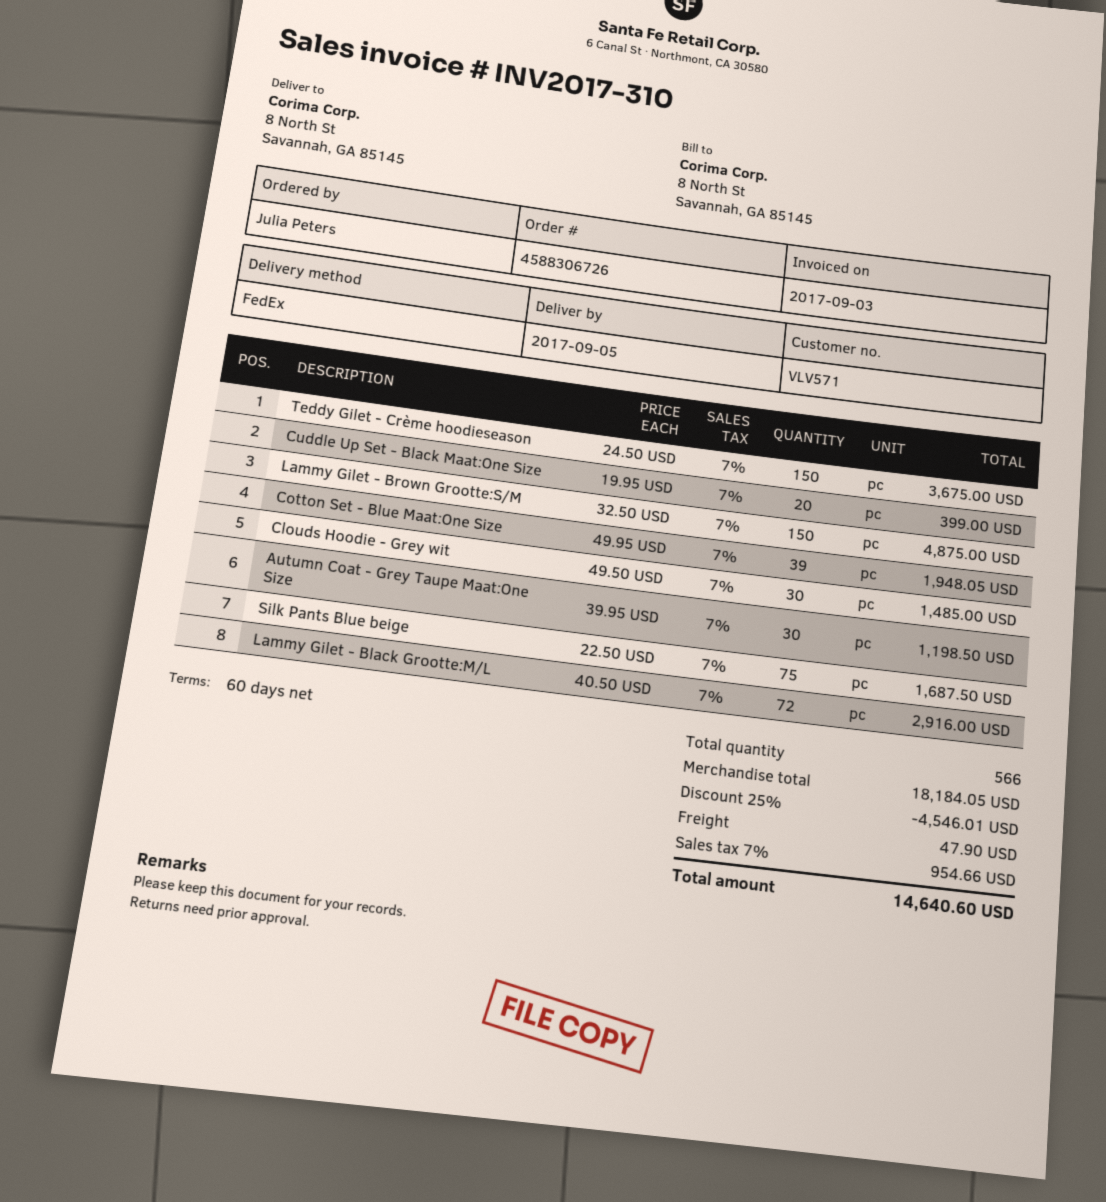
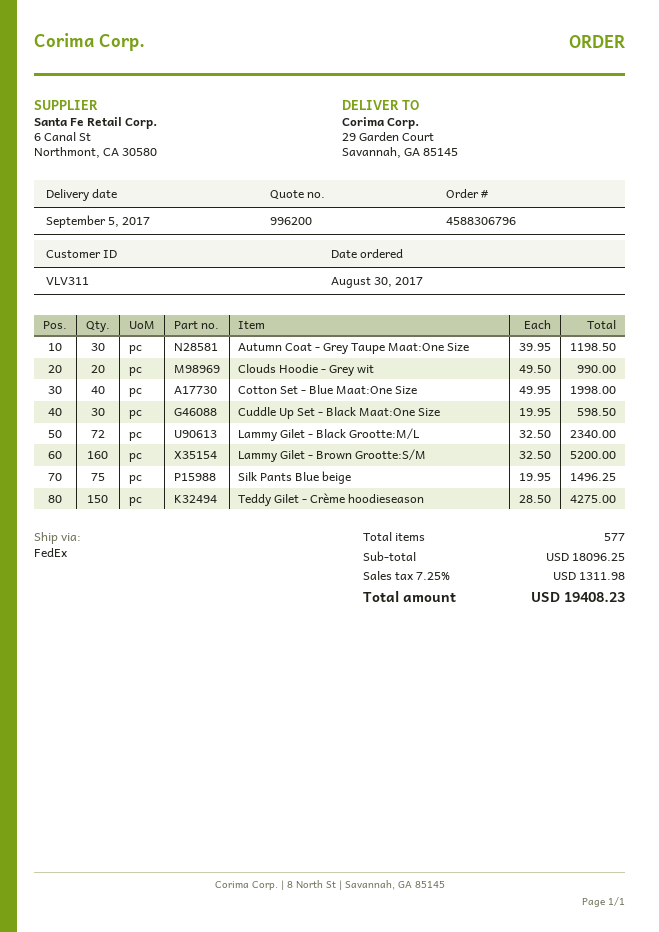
order number: 4588306726 -> 4588306796
customer number: VLV571 -> VLV311
ship to: 8 North St, Savannah, GA 85145 -> 29 Garden Court, Savannah, GA 85145
Teddy Gilet - Crème hoodieseason: 150 x 24.50 = 3675.00 -> 150 x 28.50 = 4275.00
Cuddle Up Set - Black Maat:One Size: 20 x 19.95 = 399.00 -> 30 x 19.95 = 598.50
Lammy Gilet - Brown Grootte:S/M: 150 x 32.50 = 4875.00 -> 160 x 32.50 = 5200.00
Cotton Set - Blue Maat:One Size: 39 x 49.95 = 1948.05 -> 40 x 49.95 = 1998.00
Clouds Hoodie - Grey wit: 30 x 49.50 = 1485.00 -> 20 x 49.50 = 990.00
Silk Pants Blue beige: 75 x 22.50 = 1687.50 -> 75 x 19.95 = 1496.25
Lammy Gilet - Black Grootte:M/L: 72 x 40.50 = 2916.00 -> 72 x 32.50 = 2340.00
total quantity: 566 -> 577
subtotal: 18184.05 -> 18096.25
discount: 25% = 4546.01 -> none
shipping: 47.90 -> none
tax: 7% = 954.66 -> 7.25% = 1311.98
total: 14640.60 -> 19408.23

